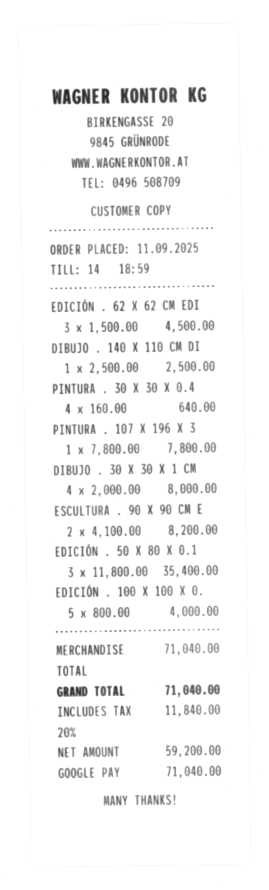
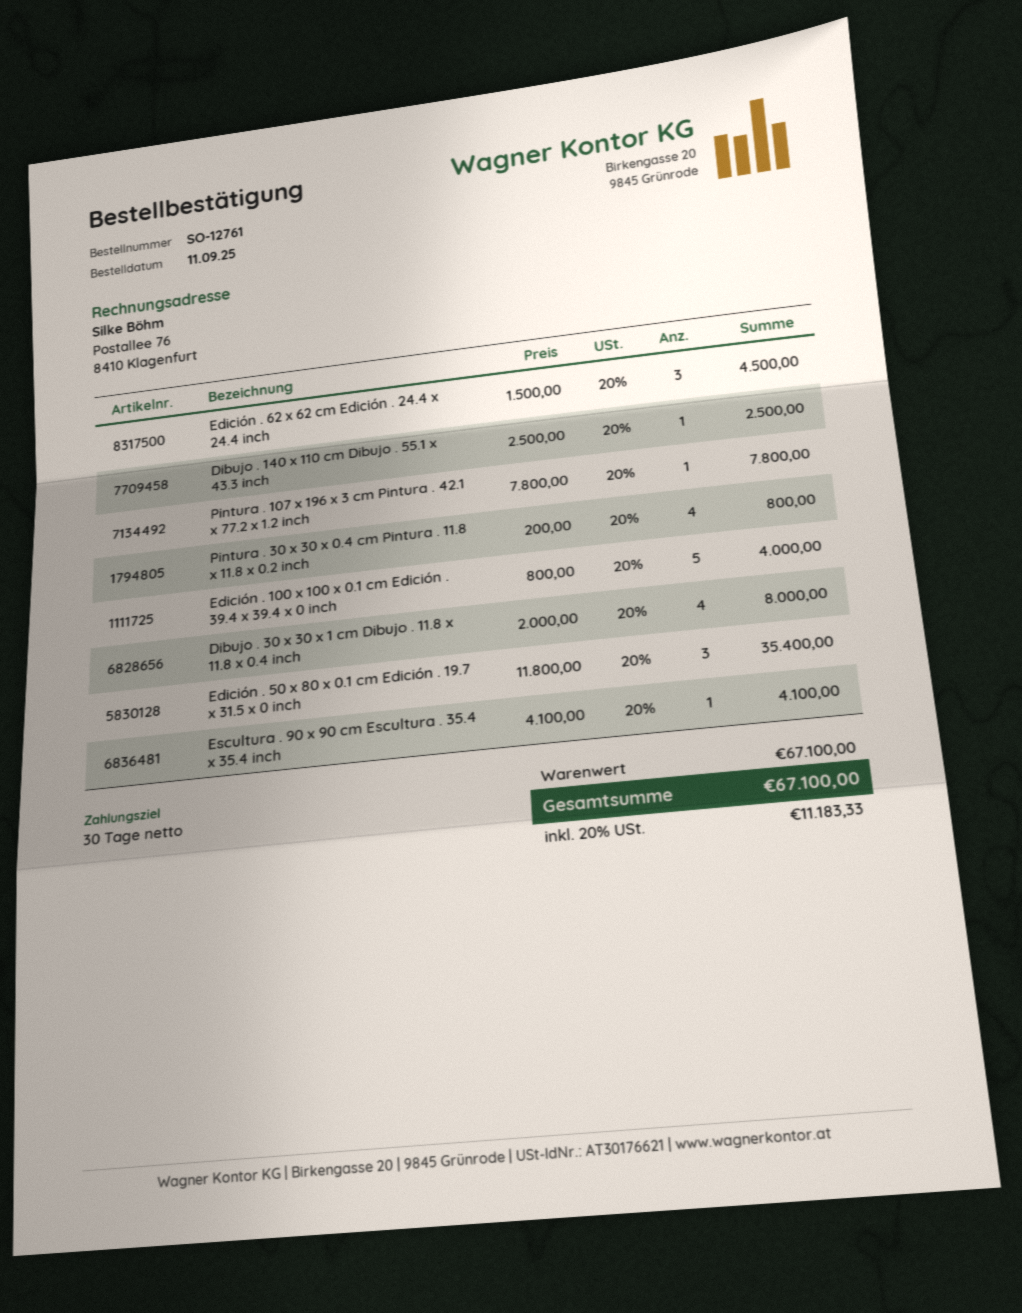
PINTURA . 30 X 30 X 0.4: 4 x 160.00 = 640.00 -> 4 x 200.00 = 800.00
ESCULTURA . 90 X 90 CM E: 2 x 4100.00 = 8200.00 -> 1 x 4100.00 = 4100.00
subtotal: 71040.00 -> 67100.00
tax: 20% = 11840.00 -> 20% = 11183.33
total: 71040.00 -> 67100.00

